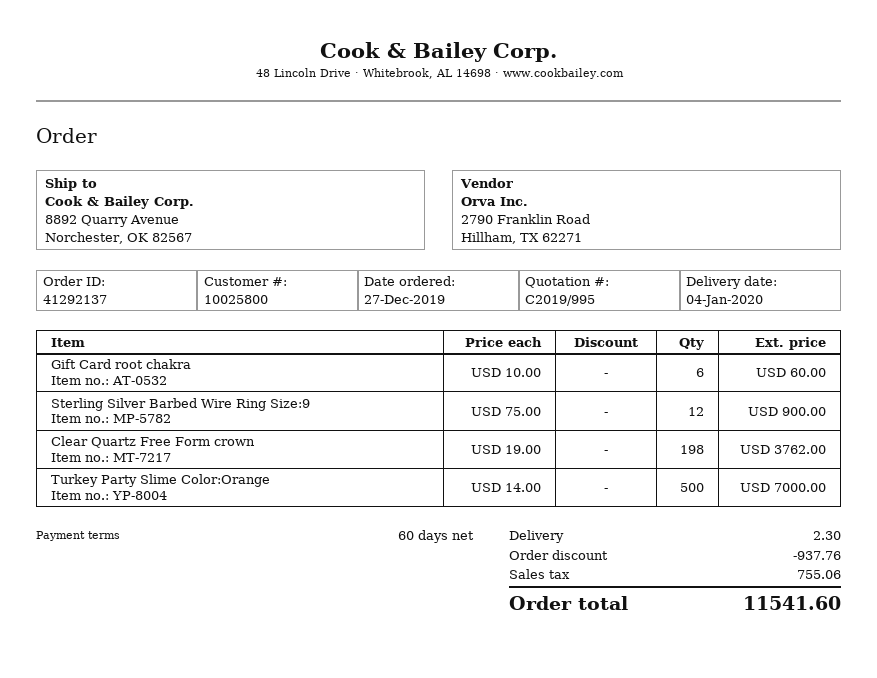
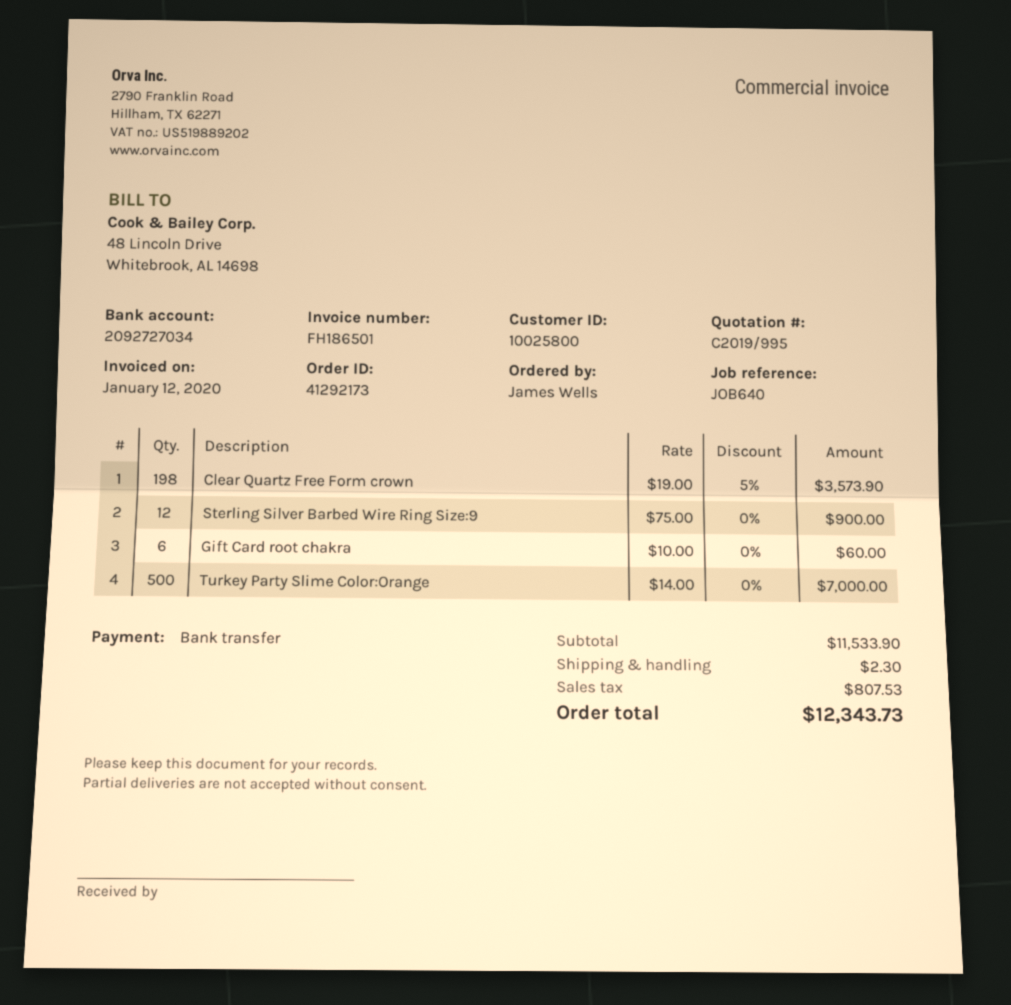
order number: 41292137 -> 41292173
Clear Quartz Free Form crown: 198 x 19.00 = 3762.00 -> 198 x 19.00 - 5% = 3573.90
discount: 937.76 -> none
tax: 755.06 -> 807.53
total: 11541.60 -> 12343.73

